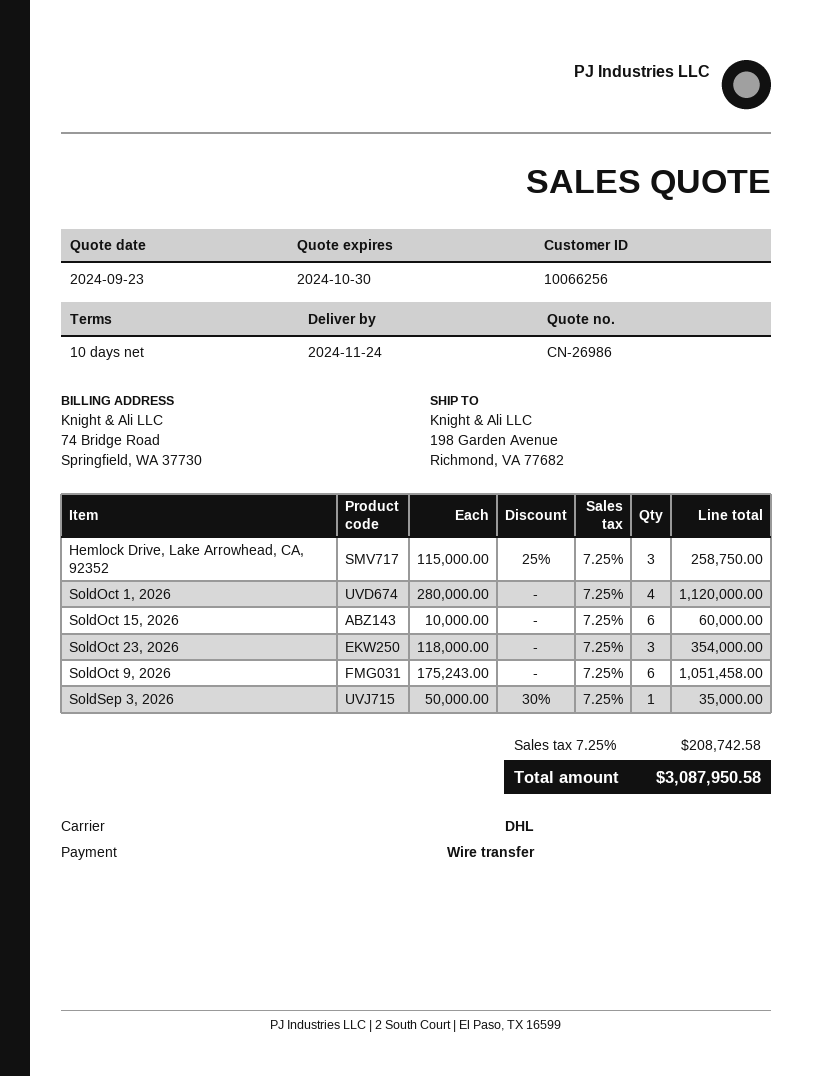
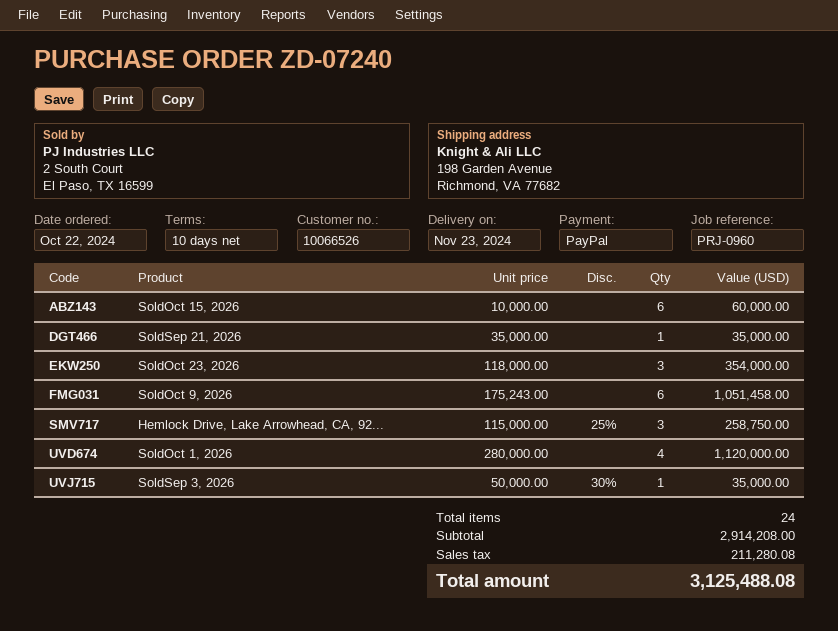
delivery date: 2024-11-24 -> 2024-11-23
customer number: 10066256 -> 10066526
payment method: bank transfer -> PayPal
SoldSep 21, 2026: none -> 1 x 35000.00 = 35000.00
tax: 208742.58 -> 211280.08
total: 3087950.58 -> 3125488.08

